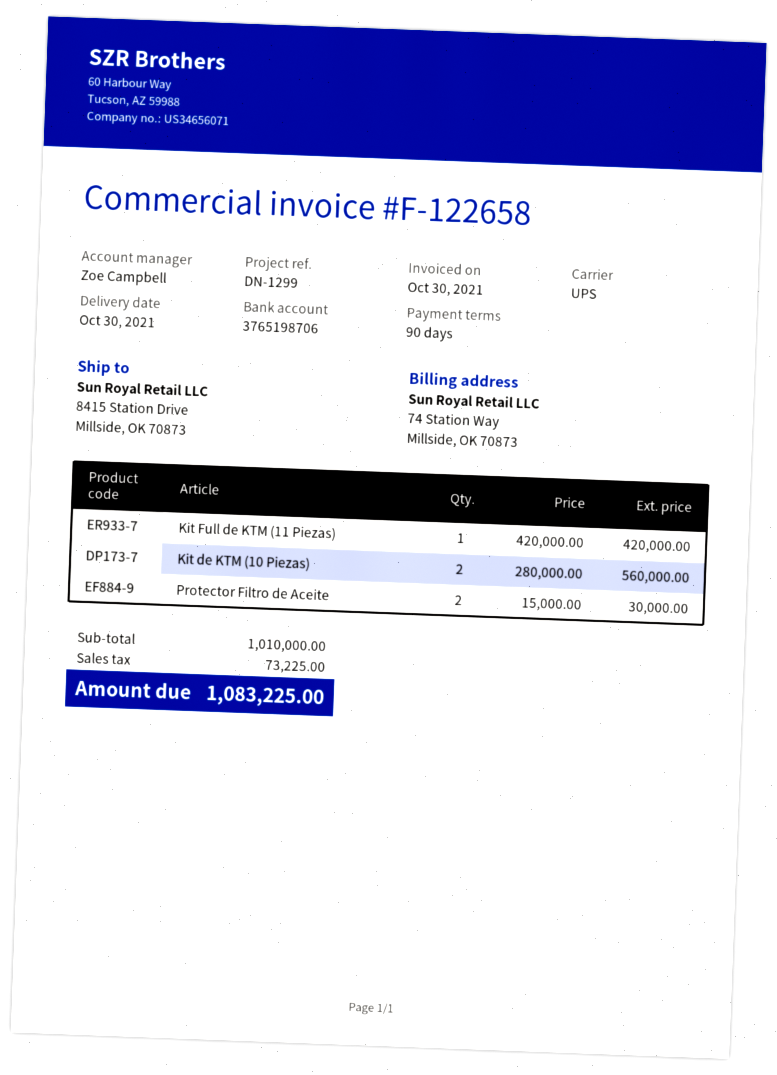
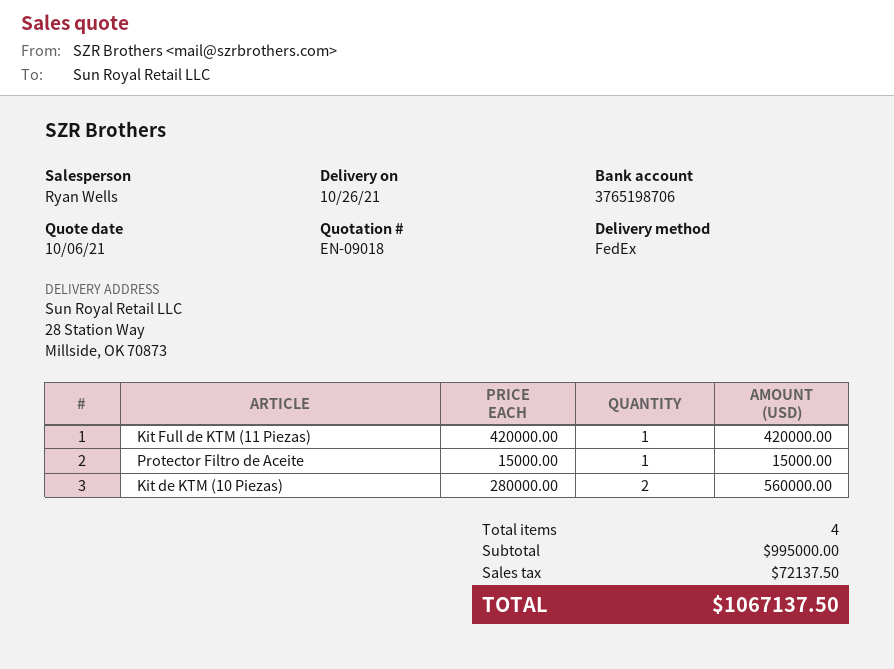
delivery date: 2021-10-30 -> 2021-10-26
sales rep: Zoe Campbell -> Ryan Wells
shipping method: UPS -> FedEx
ship to: 8415 Station Drive, Millside, OK 70873 -> 28 Station Way, Millside, OK 70873
Protector Filtro de Aceite: 2 x 15000.00 = 30000.00 -> 1 x 15000.00 = 15000.00
subtotal: 1010000.00 -> 995000.00
tax: 73225.00 -> 72137.50
total: 1083225.00 -> 1067137.50

